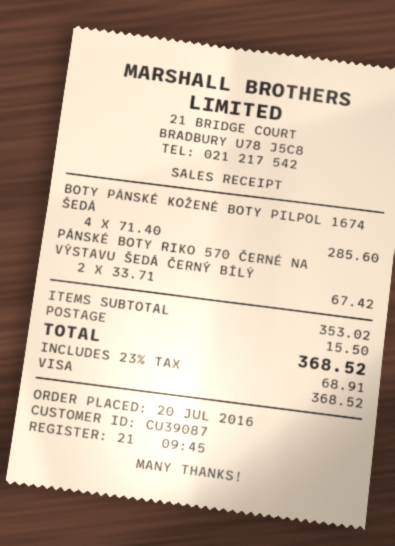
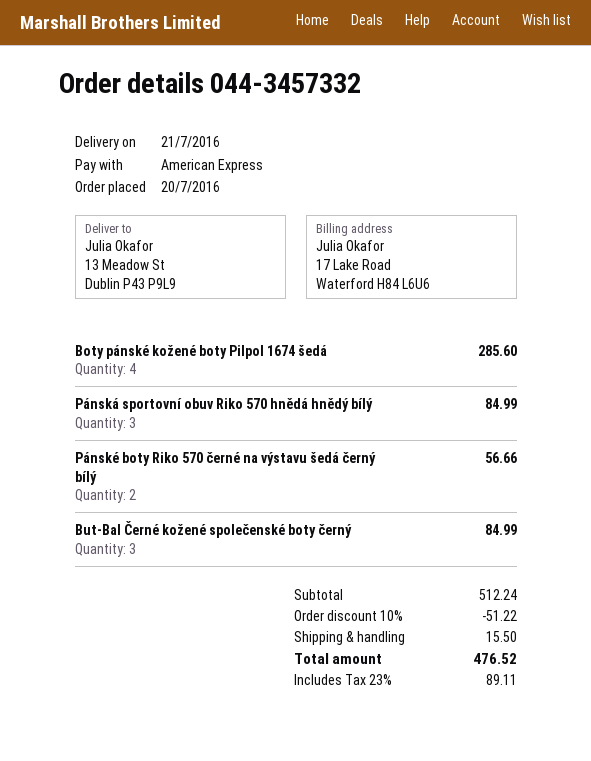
payment method: Visa -> American Express
PÁNSKÉ BOTY RIKO 570 ČERNÉ NA VÝSTAVU ŠEDÁ ČERNÝ BÍLÝ: 2 for 67.42 -> 2 for 56.66
Pánská sportovní obuv Riko 570 hnědá hnědý bílý: none -> 3 for 84.99
But-Bal Černé kožené společenské boty černý: none -> 3 for 84.99
subtotal: 353.02 -> 512.24
discount: none -> 10% = 51.22
tax: 23% = 68.91 -> 23% = 89.11
total: 368.52 -> 476.52

